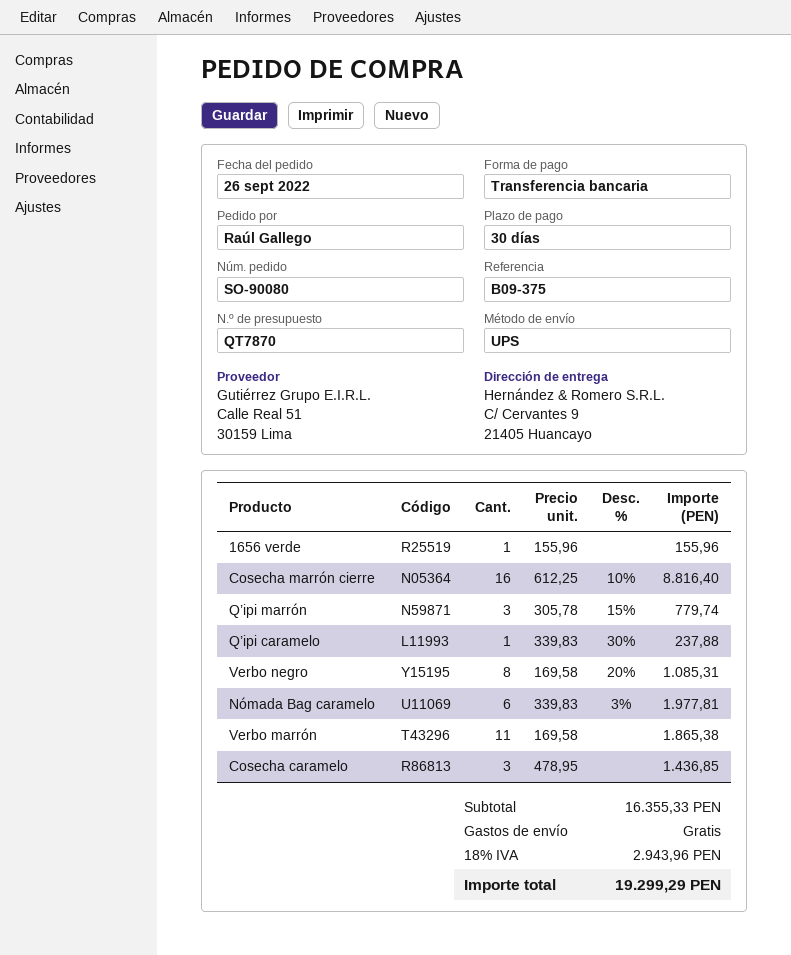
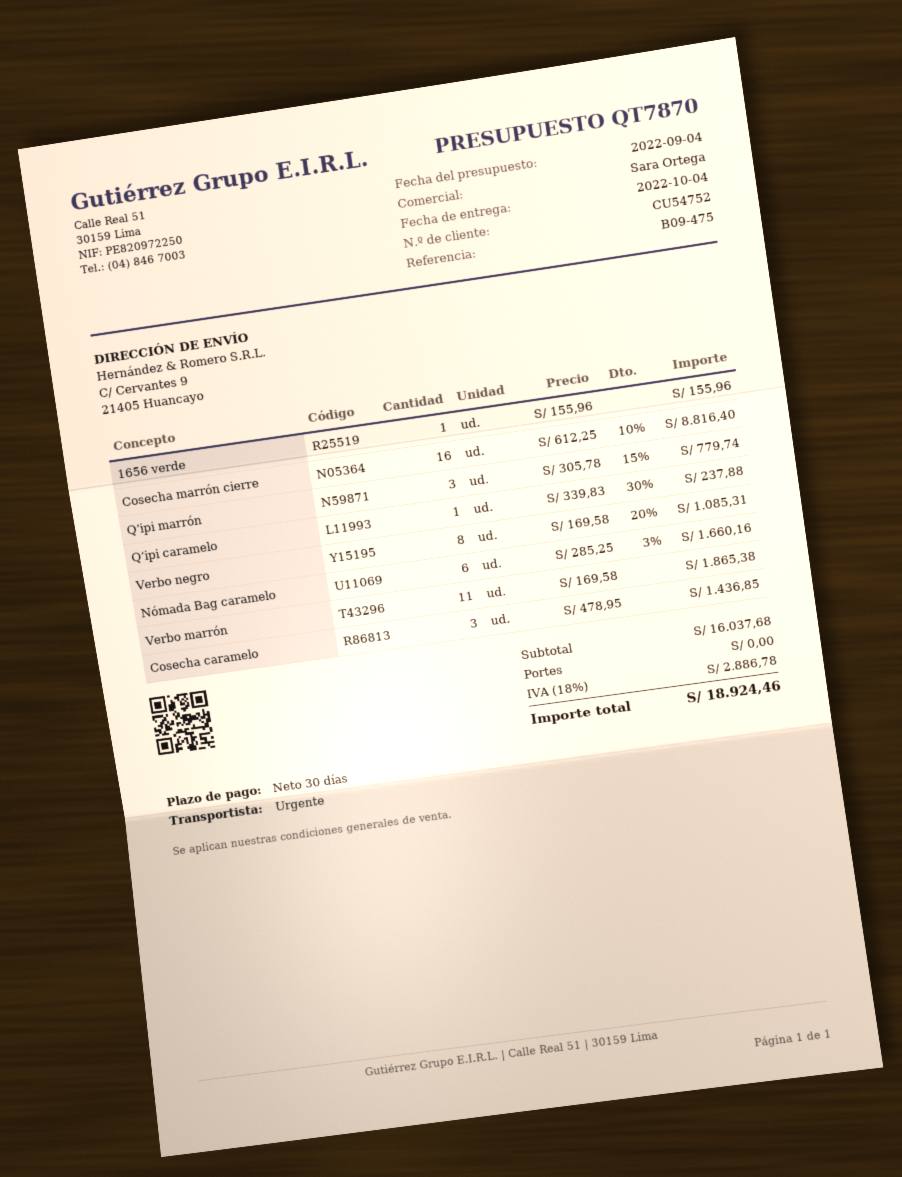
reference: B09-375 -> B09-475
shipping method: UPS -> express
Nómada Bag caramelo: 6 x 339.83 - 3% = 1977.81 -> 6 x 285.25 - 3% = 1660.16
subtotal: 16355.33 -> 16037.68
tax: 18% = 2943.96 -> 18% = 2886.78
total: 19299.29 -> 18924.46

